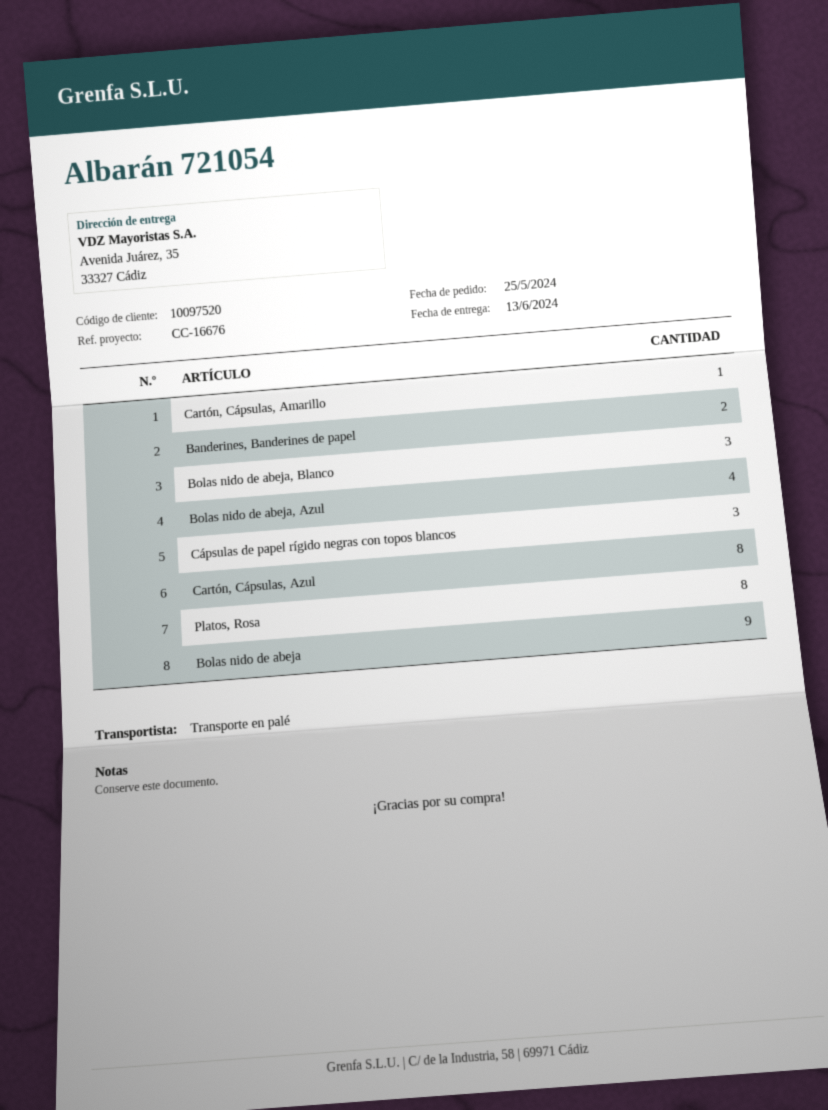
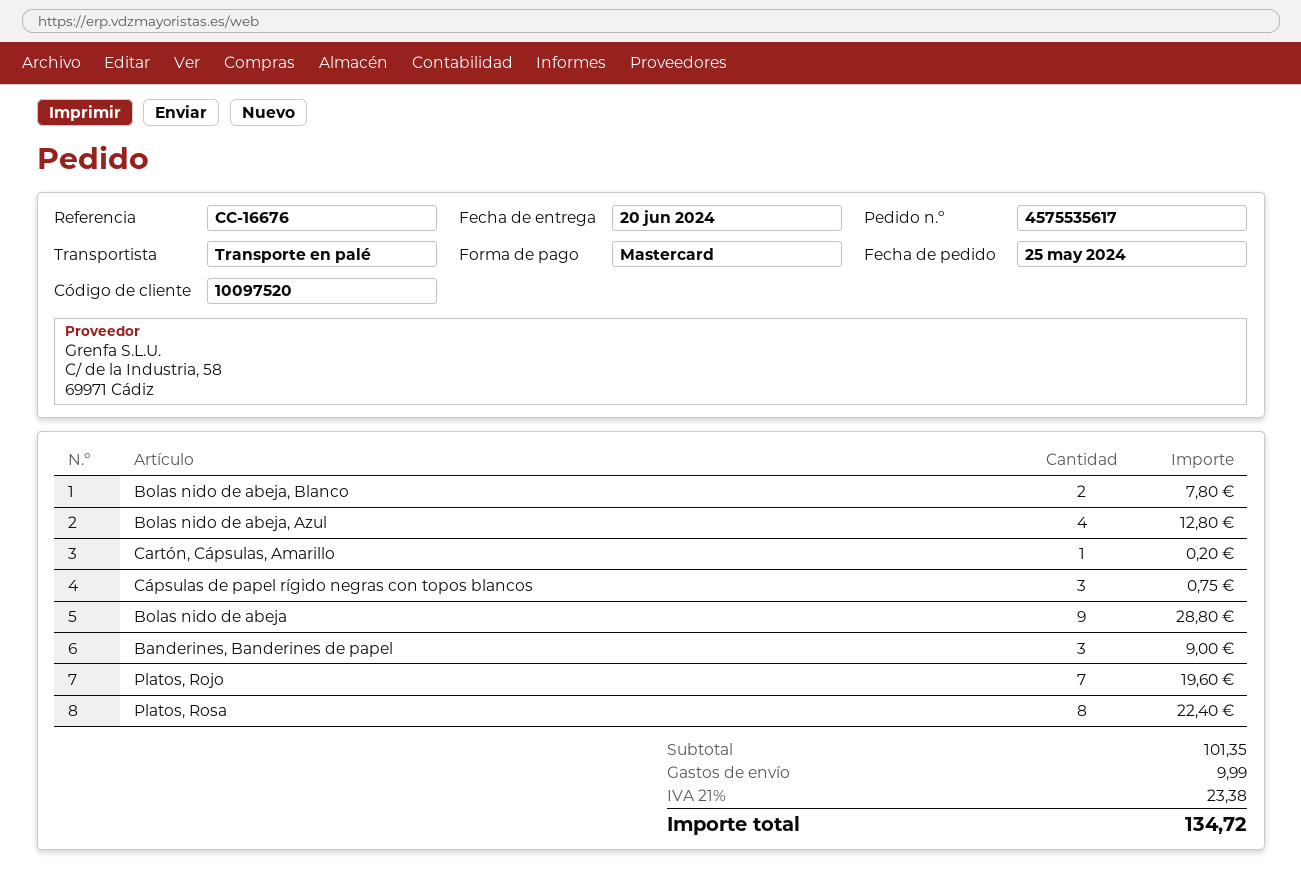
delivery date: 2024-06-13 -> 2024-06-20
Banderines, Banderines de papel: 2 -> 3
Bolas nido de abeja, Blanco: 3 -> 2
Cartón, Cápsulas, Azul: 8 -> none
Platos, Rojo: none -> 7

